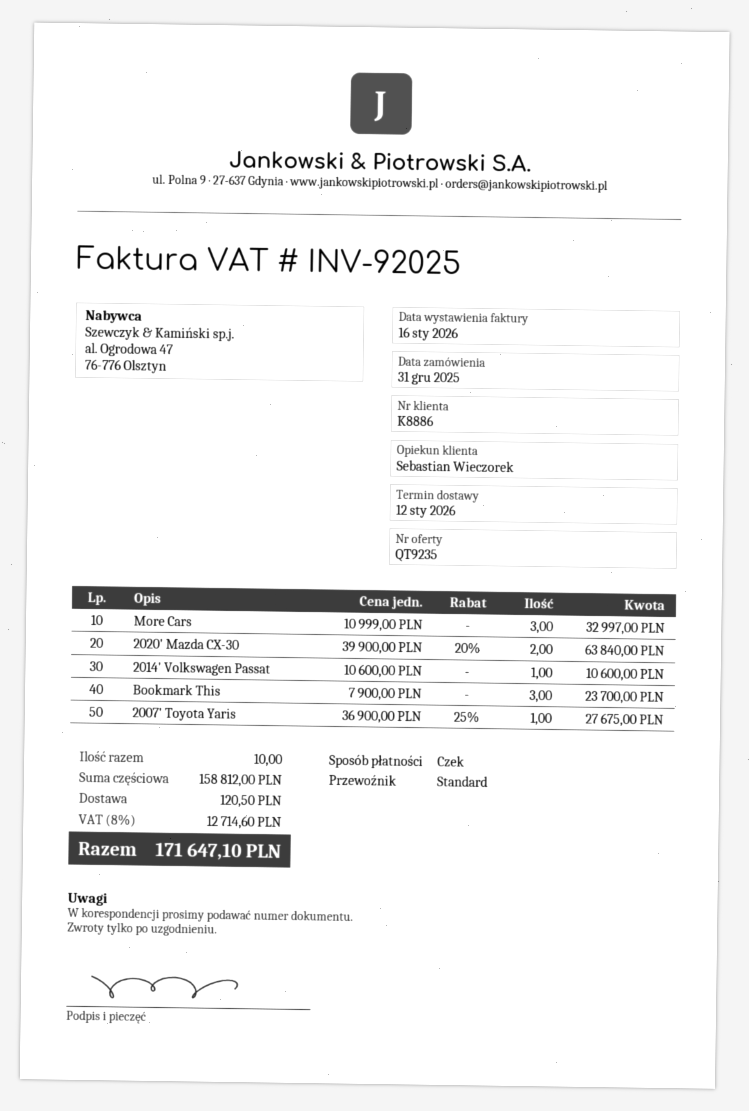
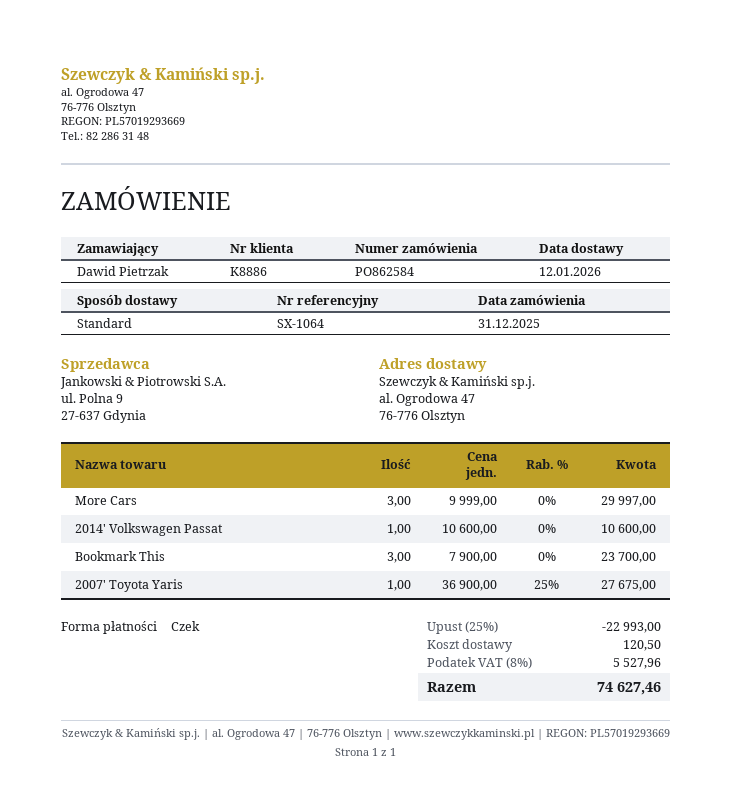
More Cars: 3 x 10999.00 = 32997.00 -> 3 x 9999.00 = 29997.00
2020' Mazda CX-30: 2 x 39900.00 - 20% = 63840.00 -> none
discount: none -> 25% = 22993.00
tax: 8% = 12714.60 -> 8% = 5527.96
total: 171647.10 -> 74627.46

